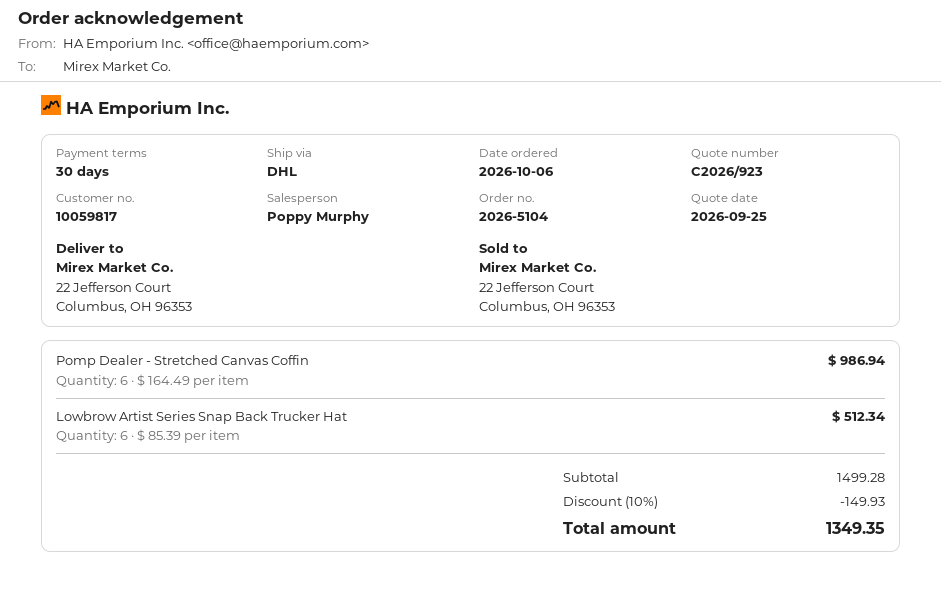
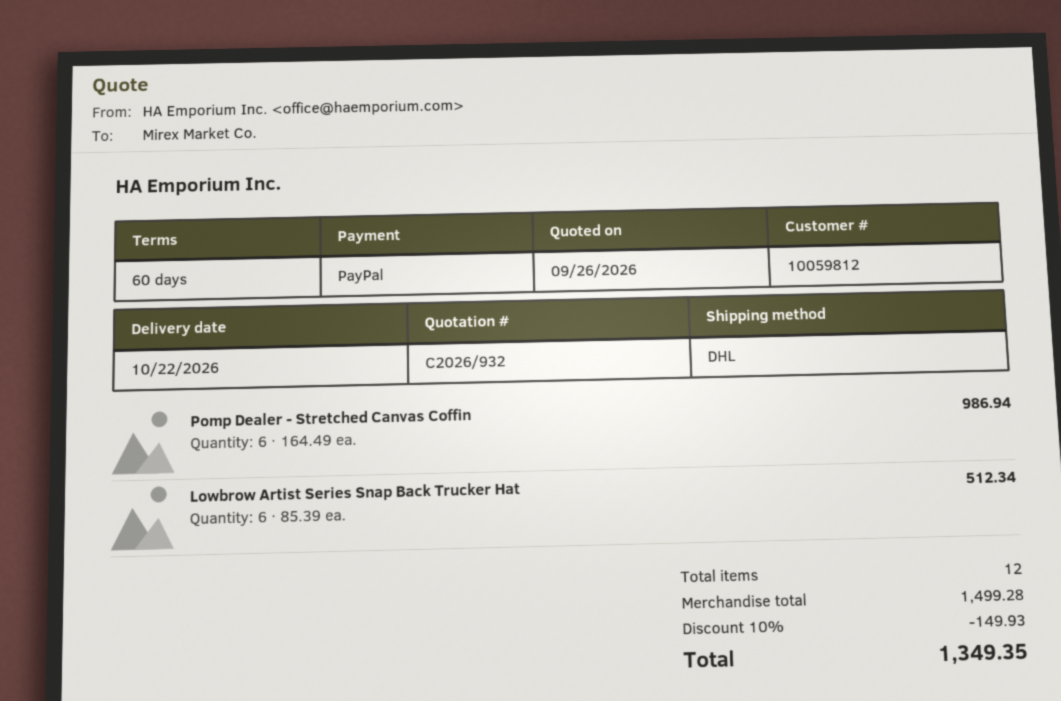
quote number: C2026/923 -> C2026/932
quote date: 2026-09-25 -> 2026-09-26
payment terms: 30 days -> 60 days
customer number: 10059817 -> 10059812

